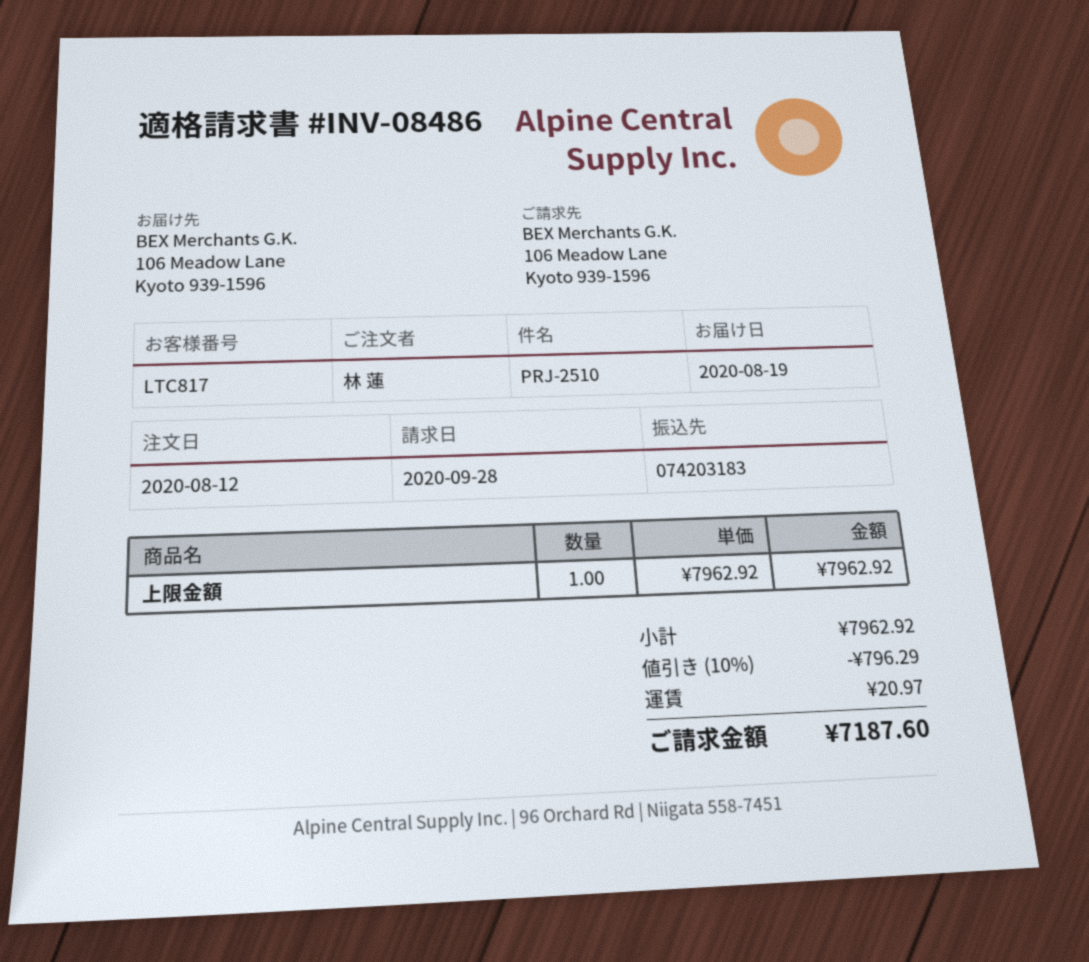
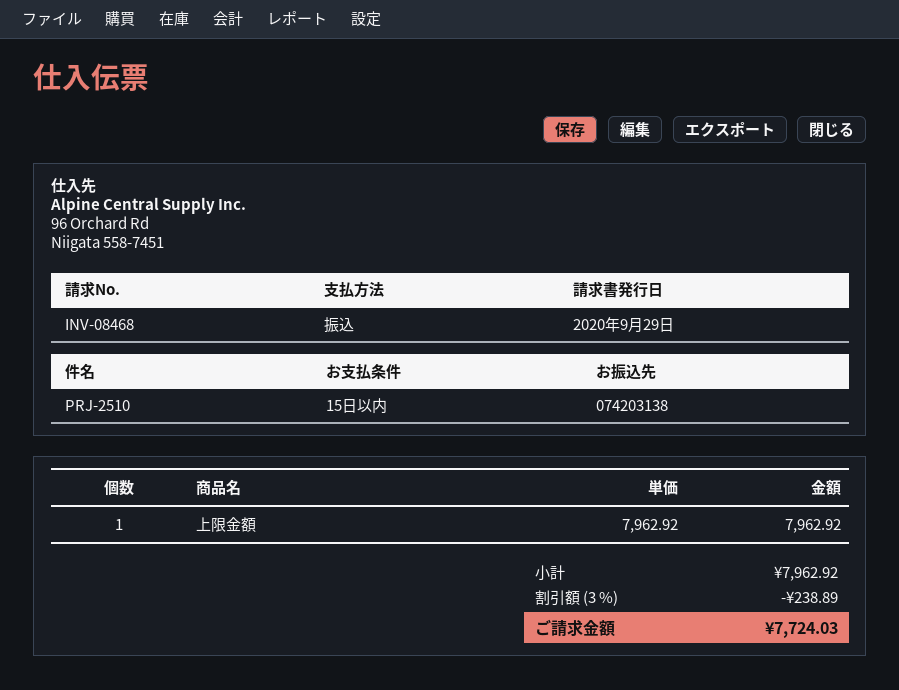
invoice number: INV-08486 -> INV-08468
invoice date: 2020-09-28 -> 2020-09-29
bank account: 074203183 -> 074203138
discount: 10% = 796.29 -> 3% = 238.89
shipping: 20.97 -> none
total: 7187.60 -> 7724.03

